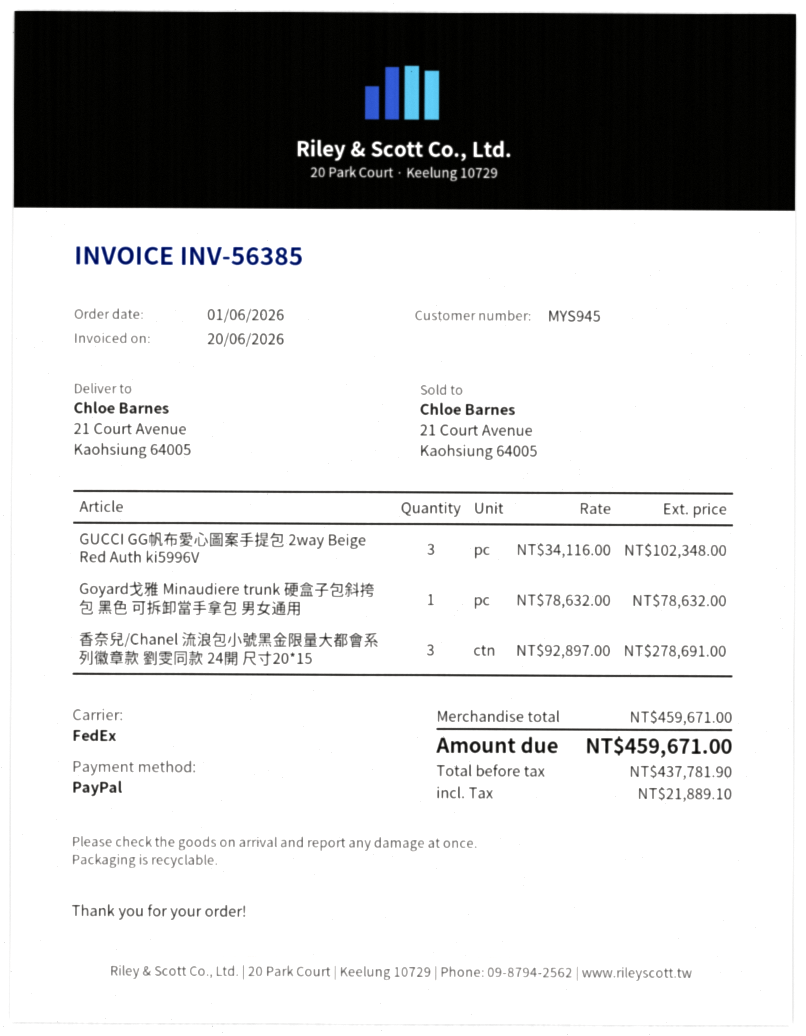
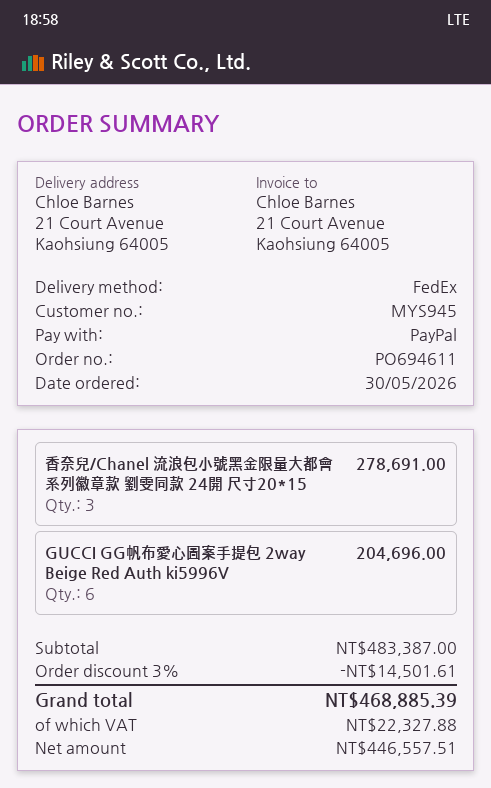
order date: 2026-06-01 -> 2026-05-30
GUCCI GG帆布愛心圖案手提包 2way Beige Red Auth ki5996V: 3 for 102348.00 -> 6 for 204696.00
Goyard戈雅 Minaudiere trunk 硬盒子包斜挎包 黑色 可拆卸當手拿包 男女通用: 1 for 78632.00 -> none
subtotal: 459671.00 -> 483387.00
discount: none -> 3% = 14501.61
net: 437781.90 -> 446557.51
tax: 21889.10 -> 22327.88
total: 459671.00 -> 468885.39

